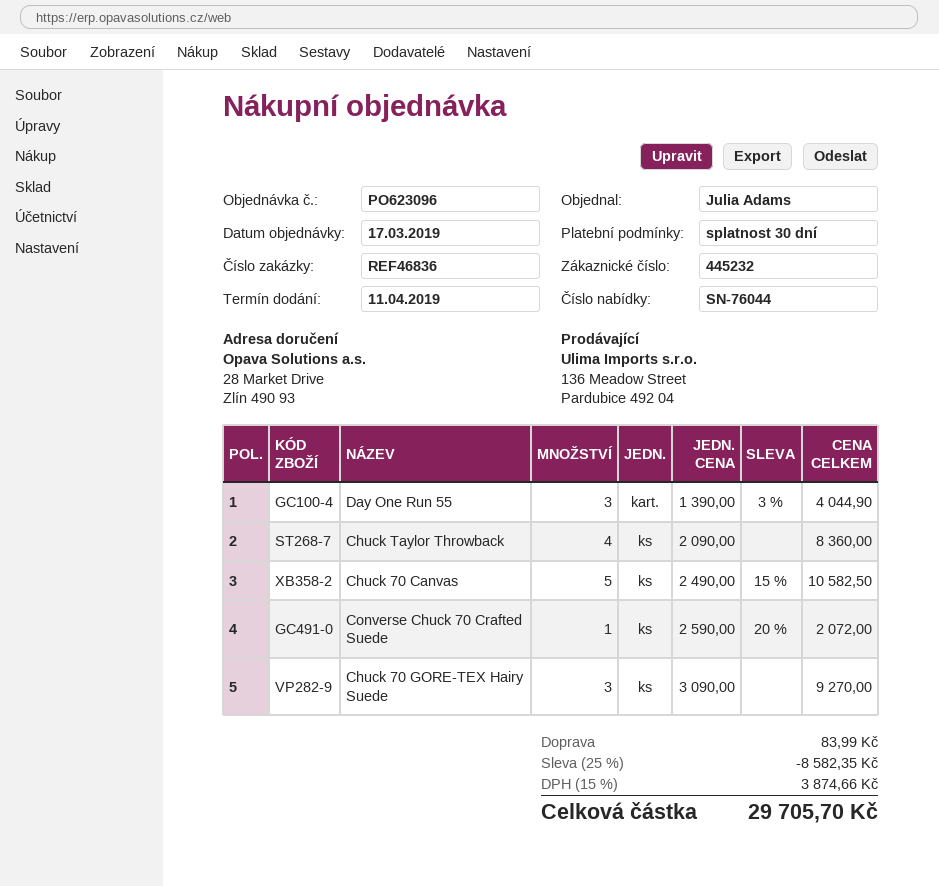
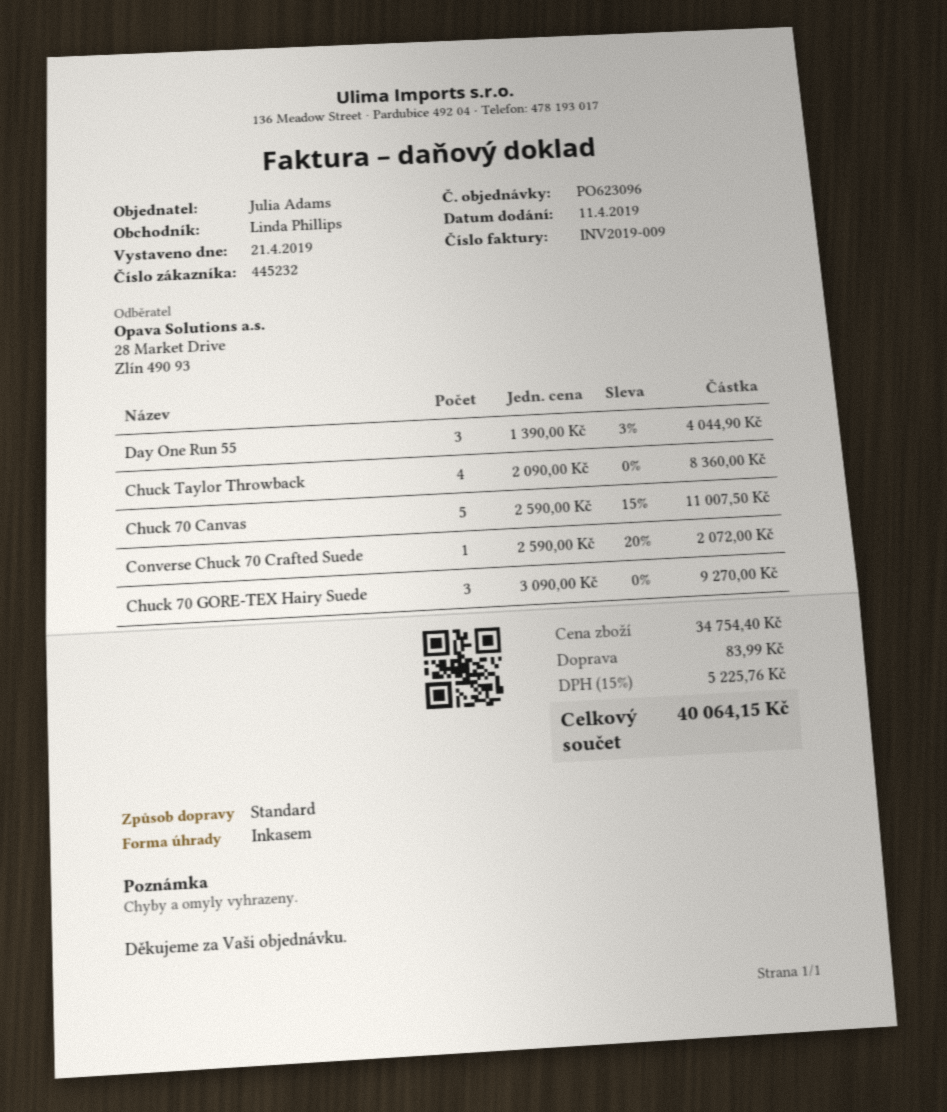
Chuck 70 Canvas: 5 x 2490.00 - 15% = 10582.50 -> 5 x 2590.00 - 15% = 11007.50
discount: 25% = 8582.35 -> none
tax: 15% = 3874.66 -> 15% = 5225.76
total: 29705.70 -> 40064.15

